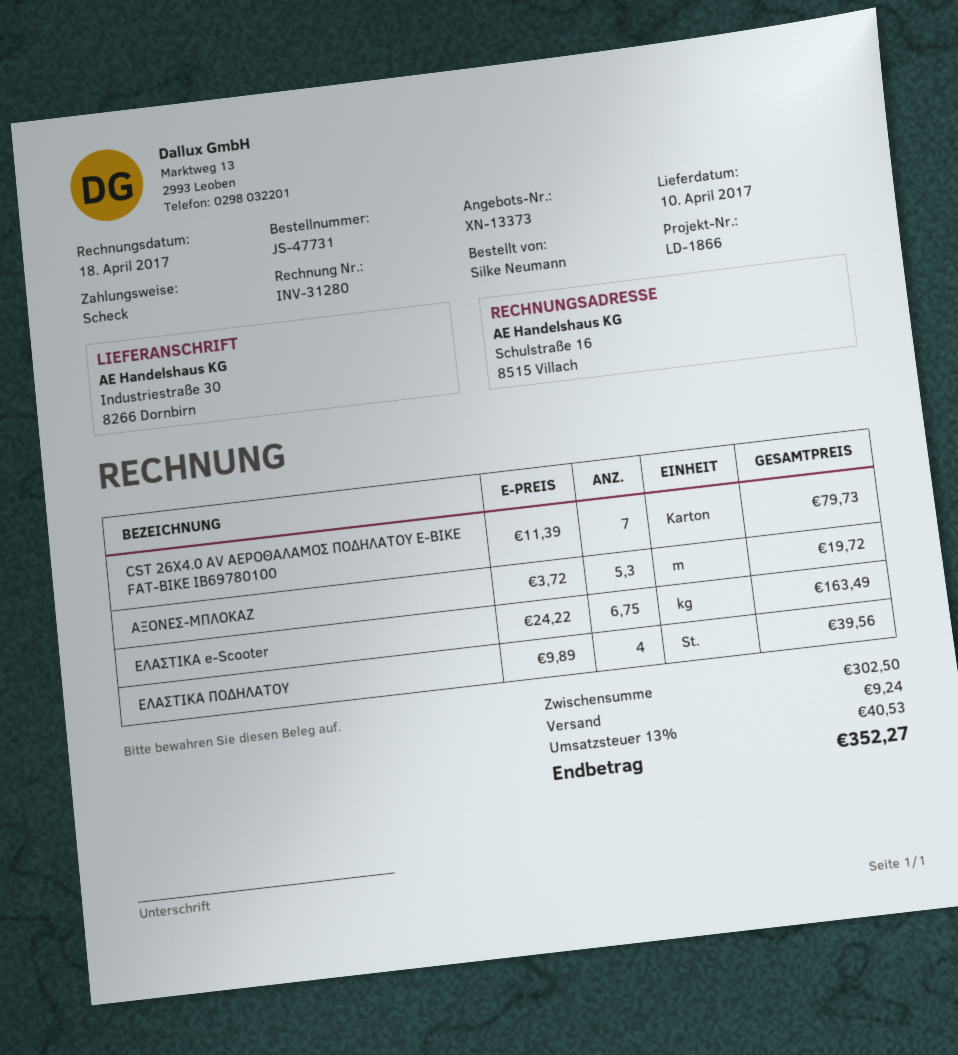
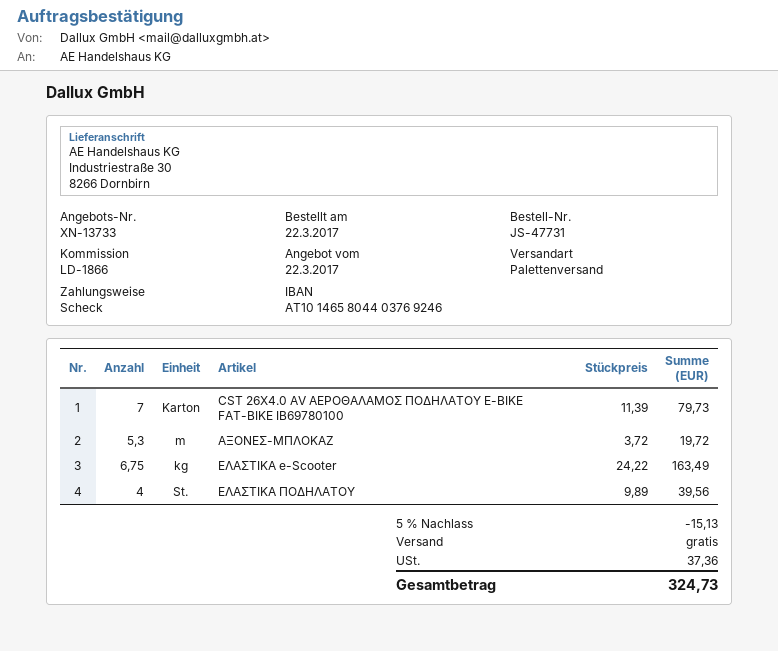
quote number: XN-13373 -> XN-13733
discount: none -> 5% = 15.13
shipping: 9.24 -> 0.00
tax: 40.53 -> 37.36
total: 352.27 -> 324.73

